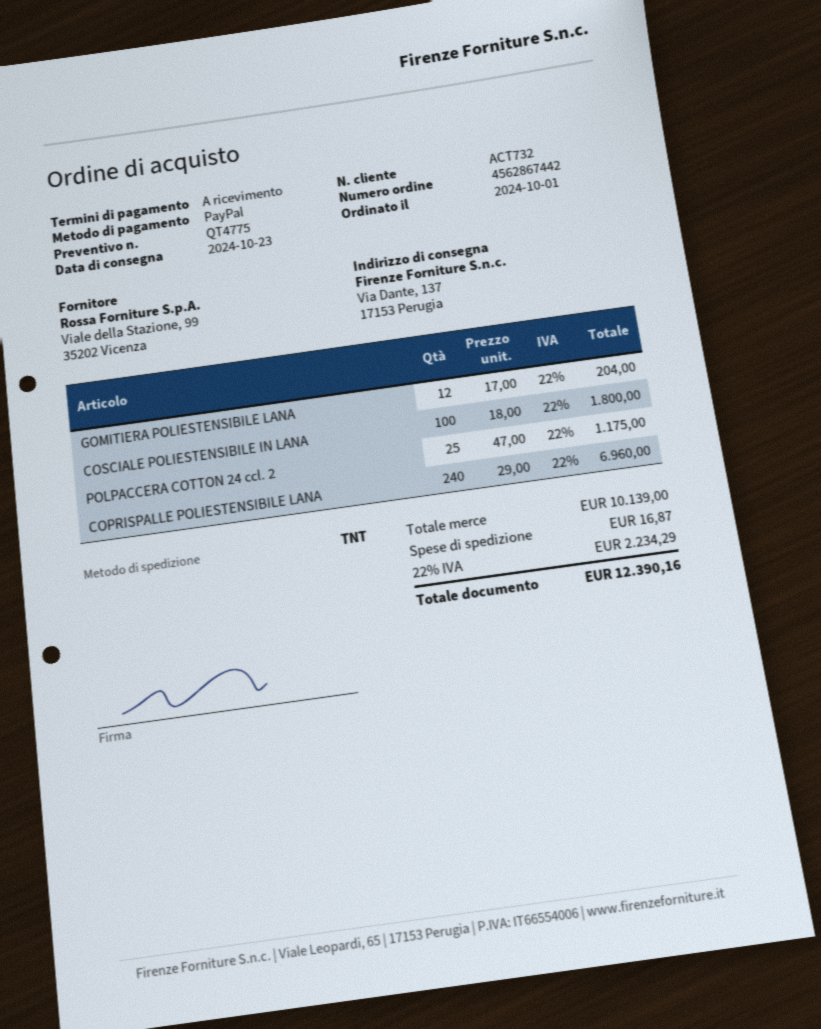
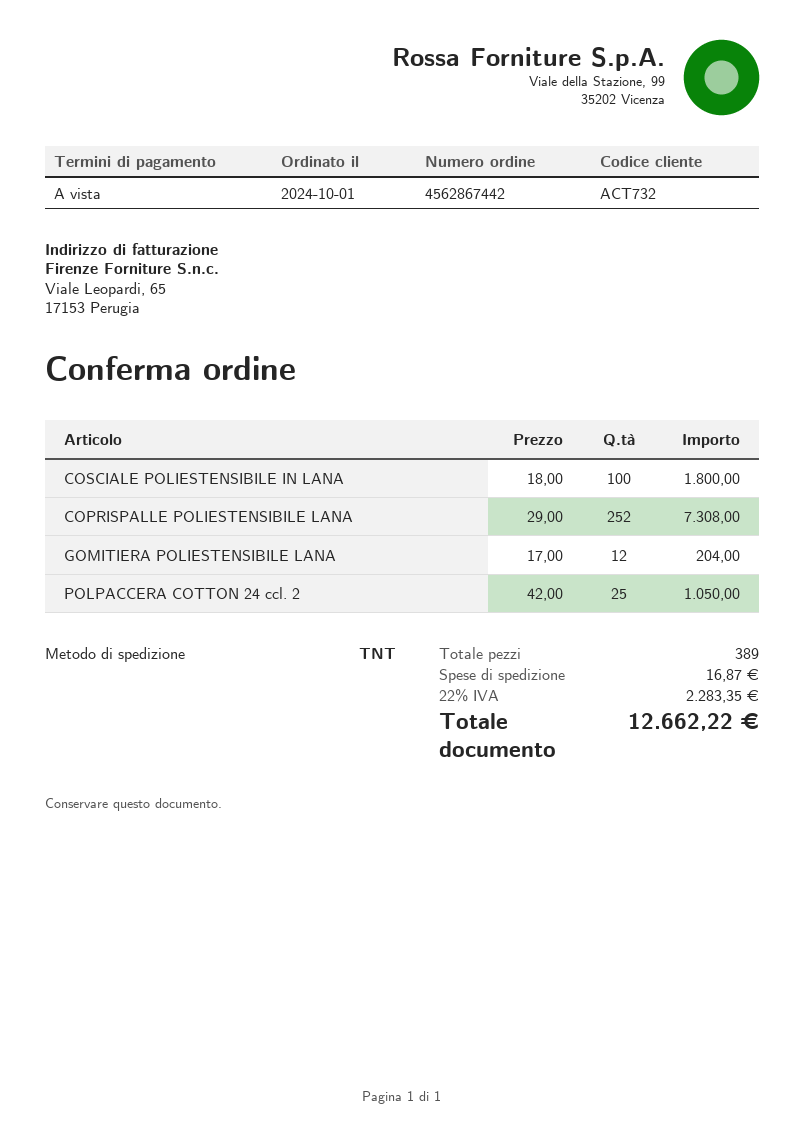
POLPACCERA COTTON 24 ccl. 2: 25 x 47.00 = 1175.00 -> 25 x 42.00 = 1050.00
COPRISPALLE POLIESTENSIBILE LANA: 240 x 29.00 = 6960.00 -> 252 x 29.00 = 7308.00
tax: 22% = 2234.29 -> 22% = 2283.35
total: 12390.16 -> 12662.22

